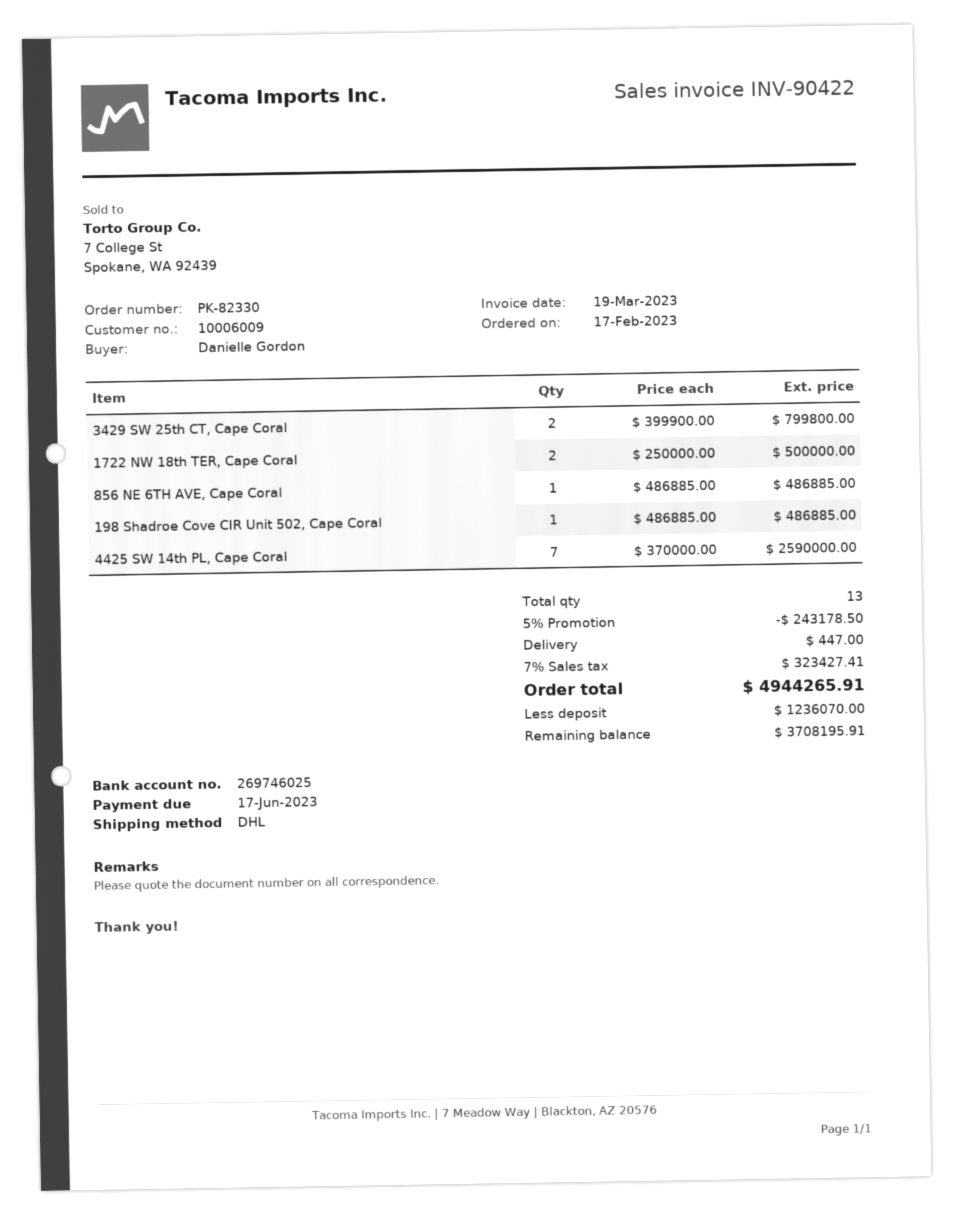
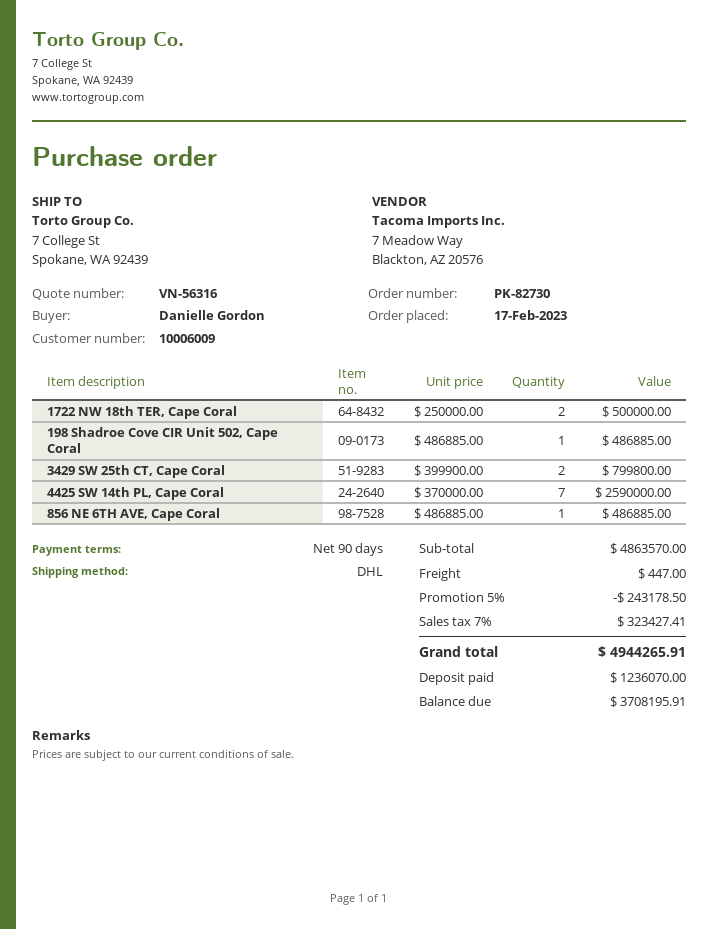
order number: PK-82330 -> PK-82730

